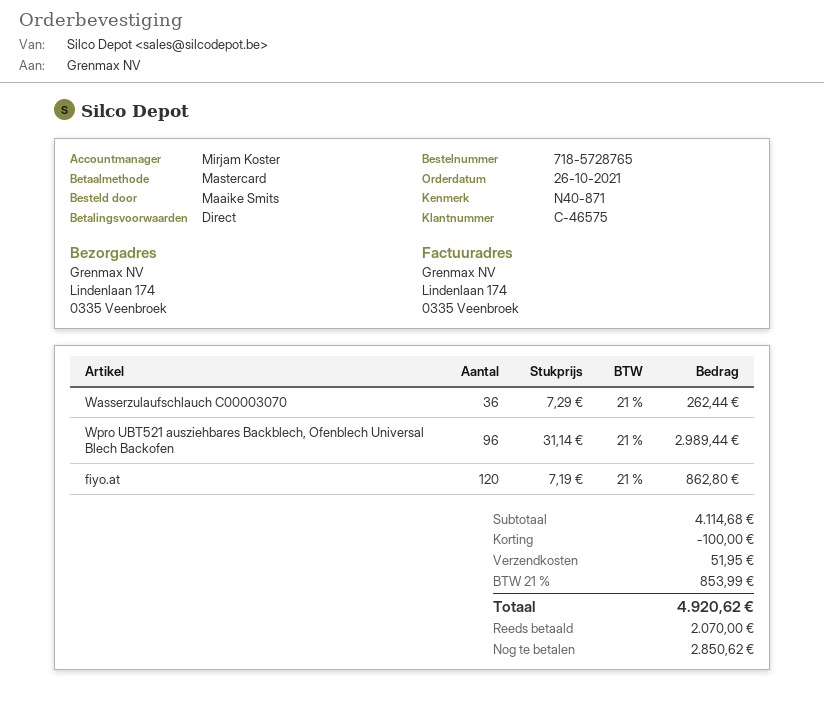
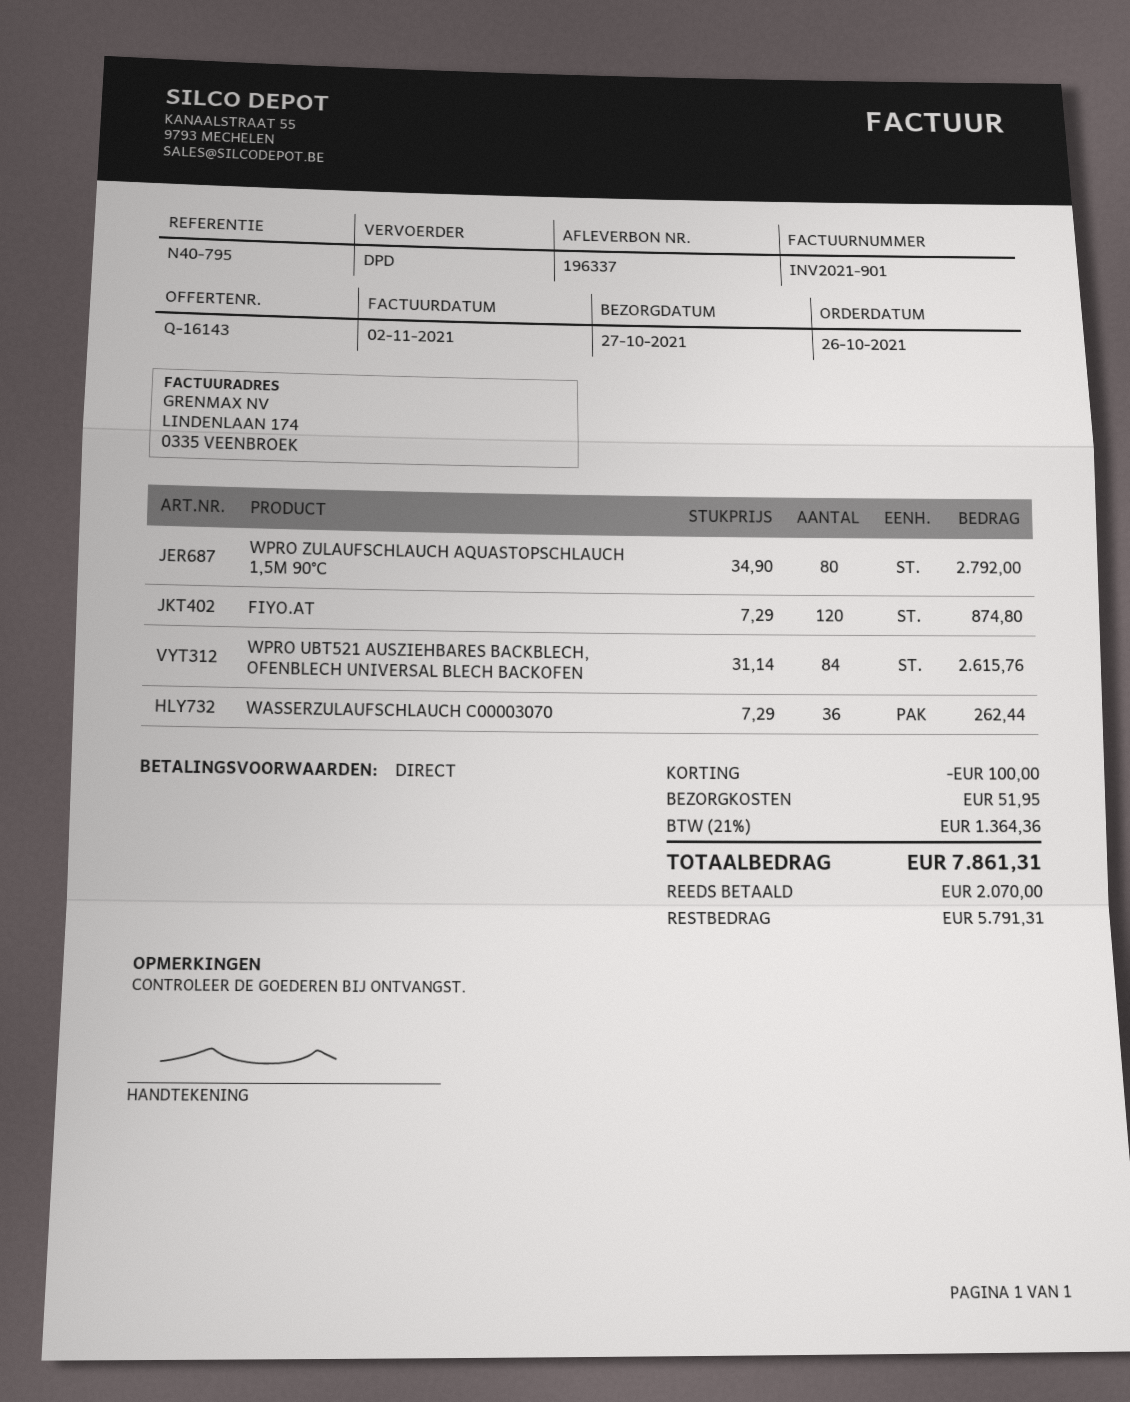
reference: N40-871 -> N40-795
Wpro UBT521 ausziehbares Backblech, Ofenblech Universal Blech Backofen: 96 x 31.14 = 2989.44 -> 84 x 31.14 = 2615.76
fiyo.at: 120 x 7.19 = 862.80 -> 120 x 7.29 = 874.80
WPRO ZULAUFSCHLAUCH AQUASTOPSCHLAUCH 1,5M 90°C: none -> 80 x 34.90 = 2792.00
tax: 21% = 853.99 -> 21% = 1364.36
total: 4920.62 -> 7861.31
balance: 2850.62 -> 5791.31

